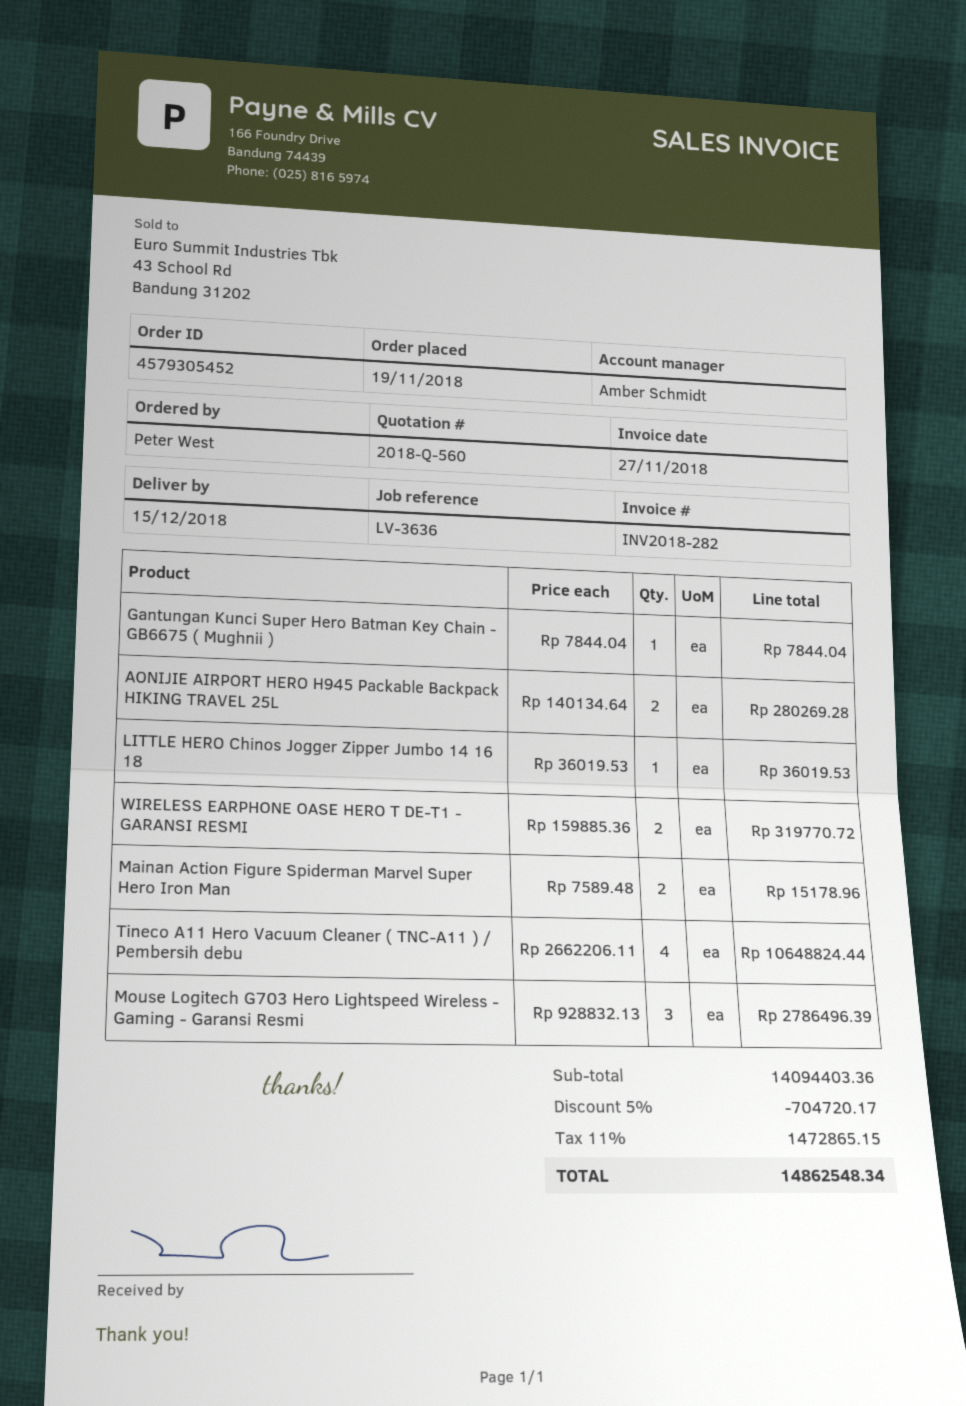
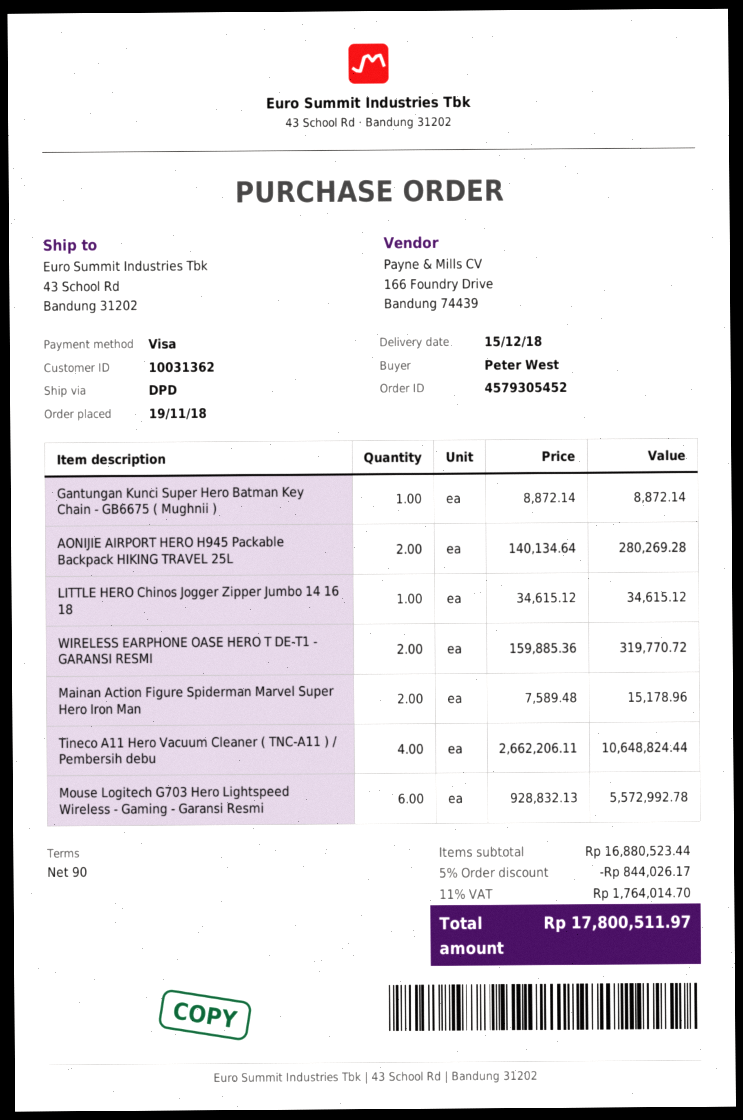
Gantungan Kunci Super Hero Batman Key Chain - GB6675 ( Mughnii ): 1 x 7844.04 = 7844.04 -> 1 x 8872.14 = 8872.14
LITTLE HERO Chinos Jogger Zipper Jumbo 14 16 18: 1 x 36019.53 = 36019.53 -> 1 x 34615.12 = 34615.12
Mouse Logitech G703 Hero Lightspeed Wireless - Gaming - Garansi Resmi: 3 x 928832.13 = 2786496.39 -> 6 x 928832.13 = 5572992.78
subtotal: 14094403.36 -> 16880523.44
discount: 5% = 704720.17 -> 5% = 844026.17
tax: 11% = 1472865.15 -> 11% = 1764014.70
total: 14862548.34 -> 17800511.97

